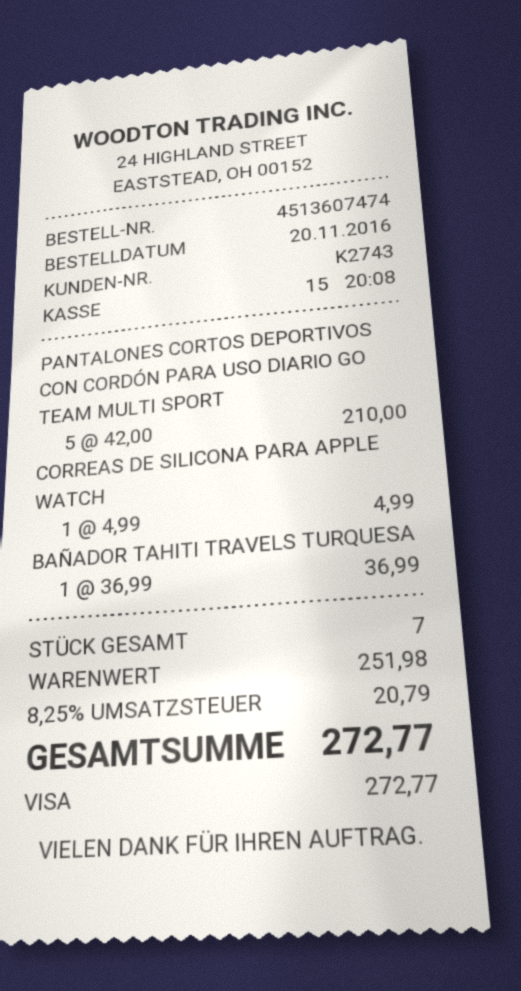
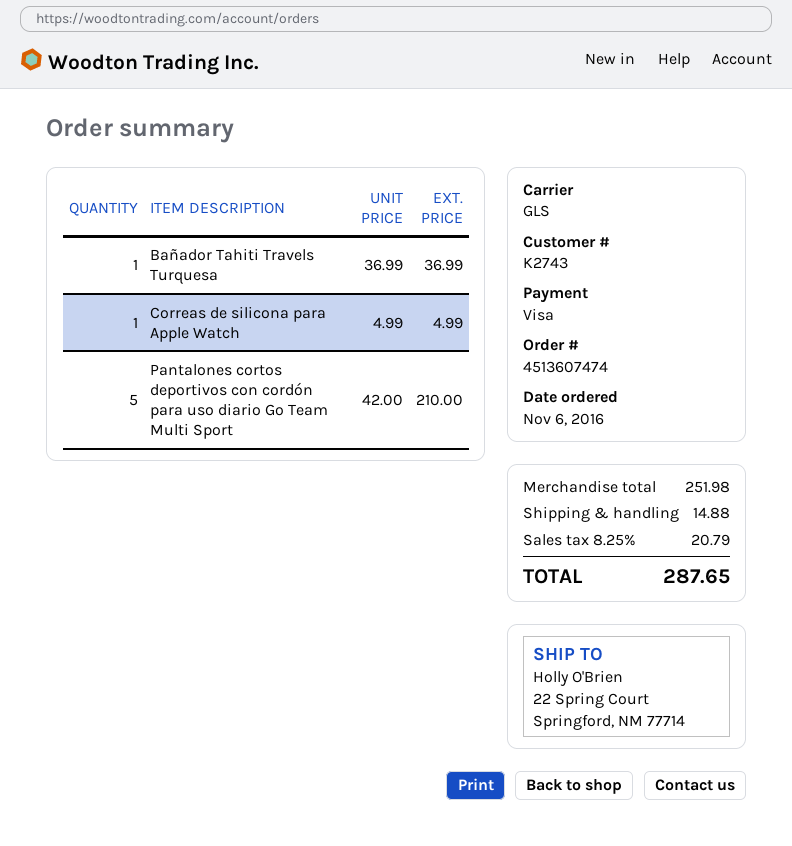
order date: 2016-11-20 -> 2016-11-06
shipping: none -> 14.88
total: 272.77 -> 287.65

